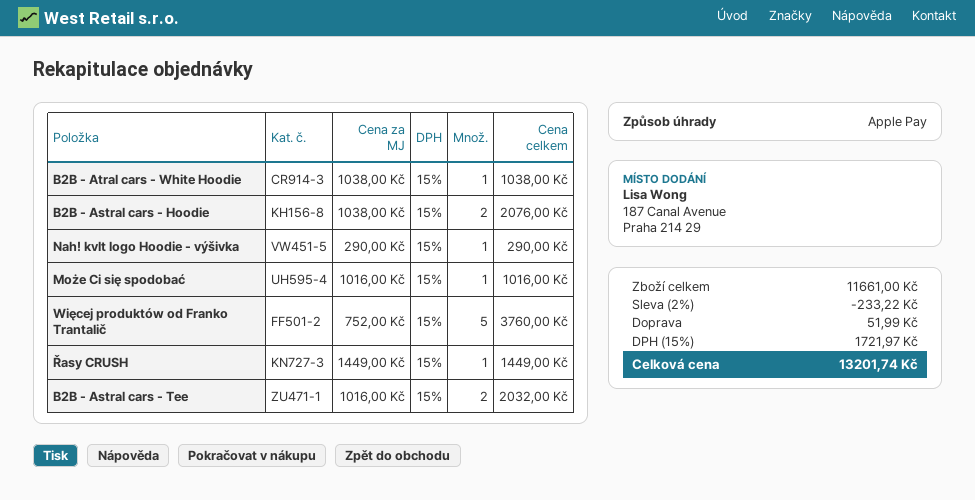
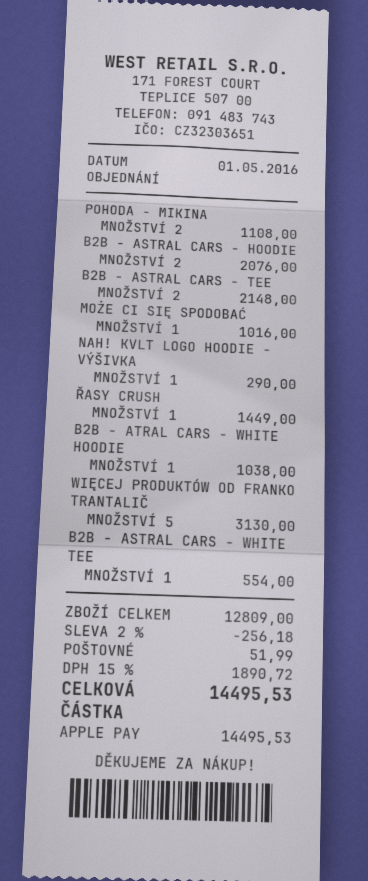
Więcej produktów od Franko Trantalič: 5 for 3760.00 -> 5 for 3130.00
B2B - Astral cars - Tee: 2 for 2032.00 -> 2 for 2148.00
POHODA - MIKINA: none -> 2 for 1108.00
B2B - ASTRAL CARS - WHITE TEE: none -> 1 for 554.00
subtotal: 11661.00 -> 12809.00
discount: 2% = 233.22 -> 2% = 256.18
tax: 15% = 1721.97 -> 15% = 1890.72
total: 13201.74 -> 14495.53

